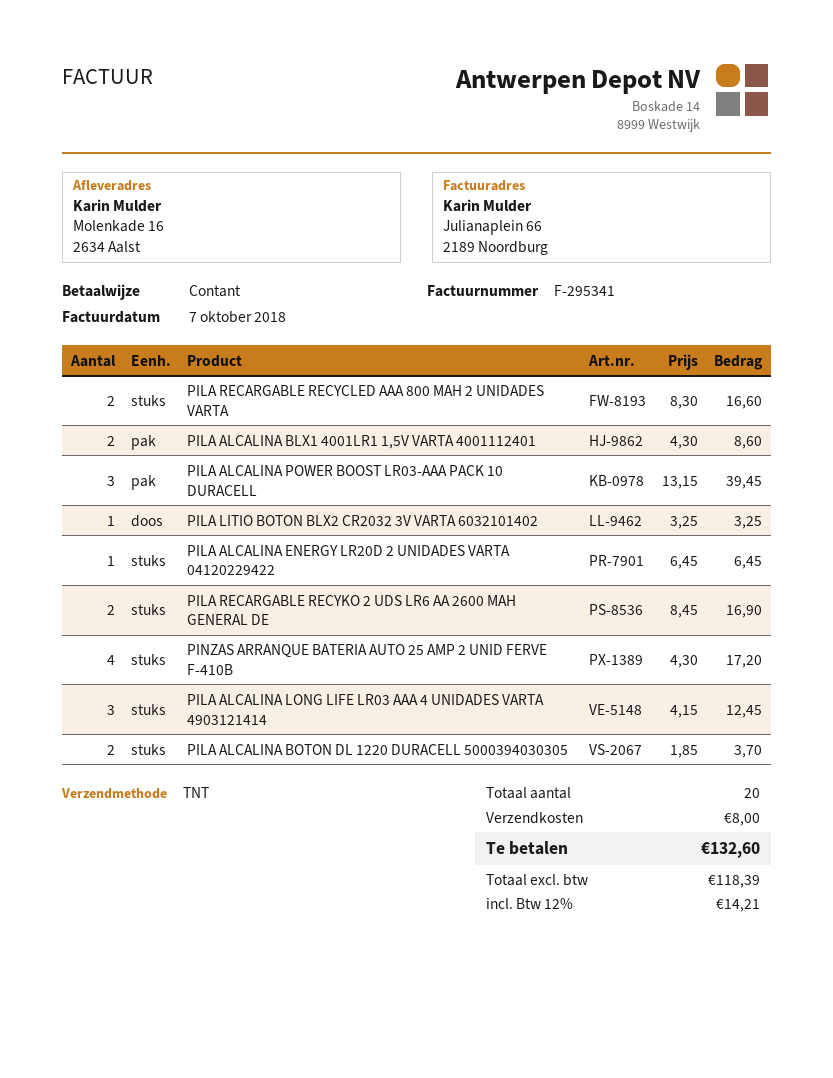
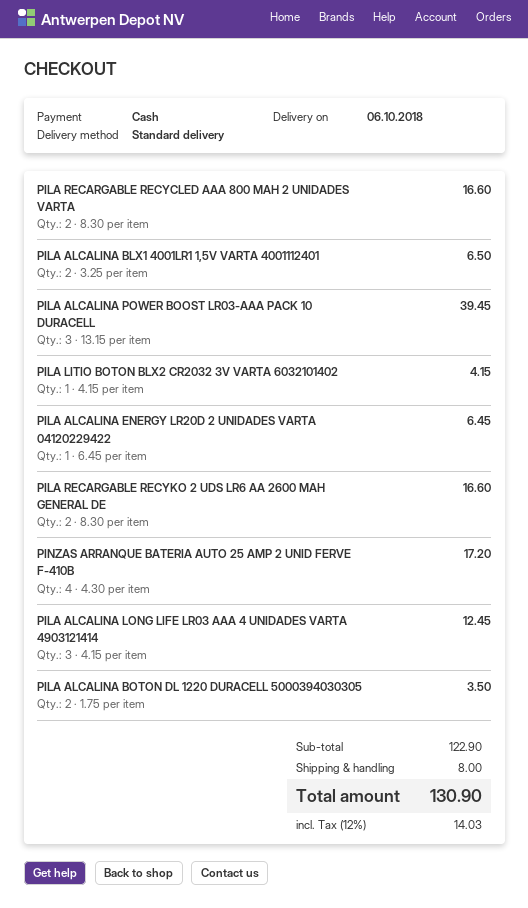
shipping method: TNT -> standard
PILA ALCALINA BLX1 4001LR1 1,5V VARTA 4001112401: 2 x 4.30 = 8.60 -> 2 x 3.25 = 6.50
PILA LITIO BOTON BLX2 CR2032 3V VARTA 6032101402: 1 x 3.25 = 3.25 -> 1 x 4.15 = 4.15
PILA RECARGABLE RECYKO 2 UDS LR6 AA 2600 MAH GENERAL DE: 2 x 8.45 = 16.90 -> 2 x 8.30 = 16.60
PILA ALCALINA BOTON DL 1220 DURACELL 5000394030305: 2 x 1.85 = 3.70 -> 2 x 1.75 = 3.50
tax: 12% = 14.21 -> 12% = 14.03
total: 132.60 -> 130.90

